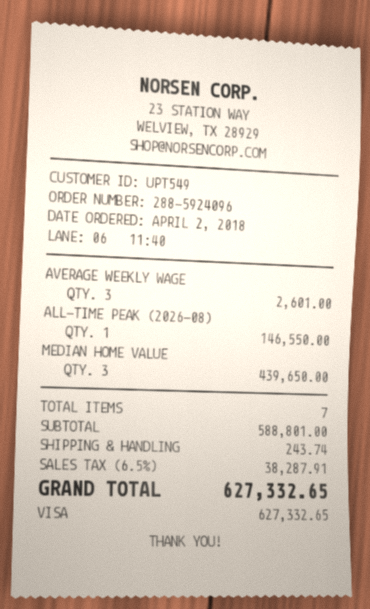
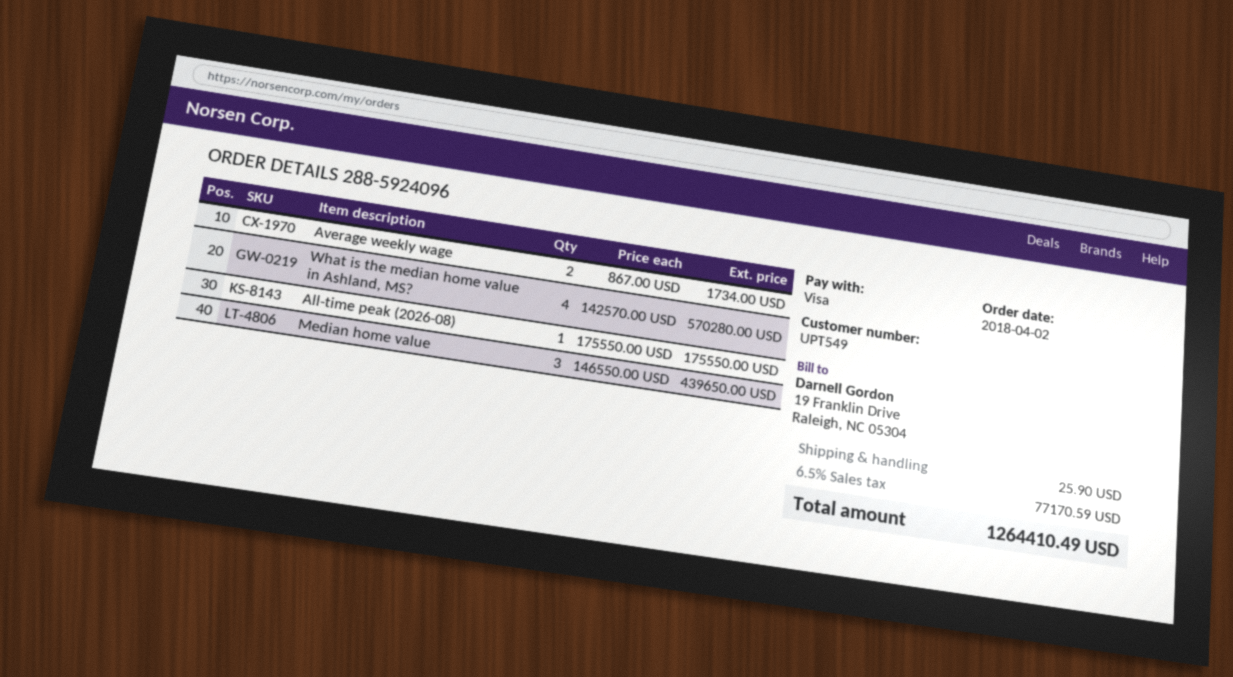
AVERAGE WEEKLY WAGE: 3 for 2601.00 -> 2 for 1734.00
ALL-TIME PEAK (2026-08): 1 for 146550.00 -> 1 for 175550.00
What is the median home value in Ashland, MS?: none -> 4 for 570280.00
shipping: 243.74 -> 25.90
tax: 6.5% = 38287.91 -> 6.5% = 77170.59
total: 627332.65 -> 1264410.49

